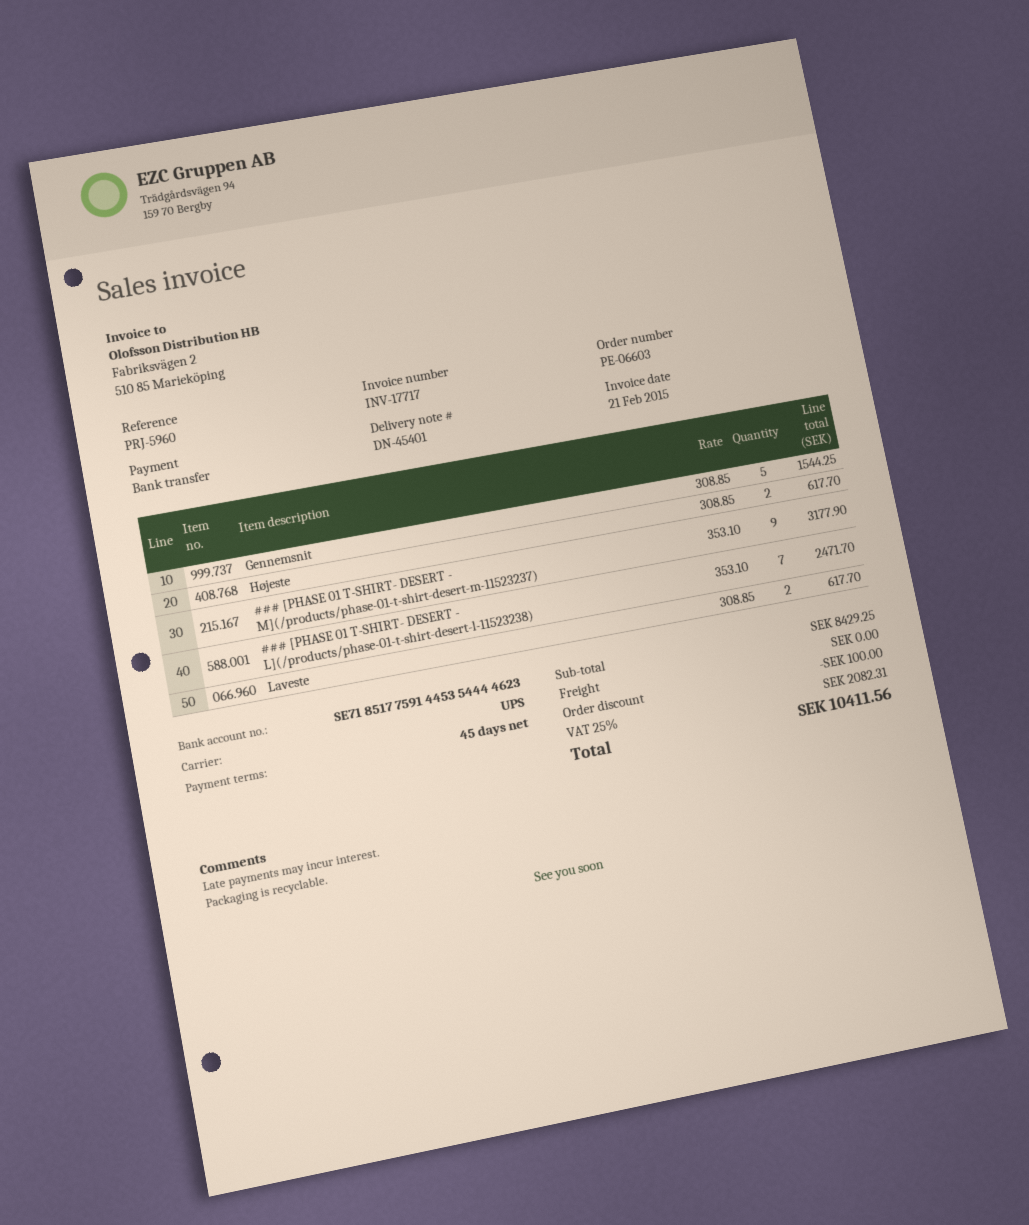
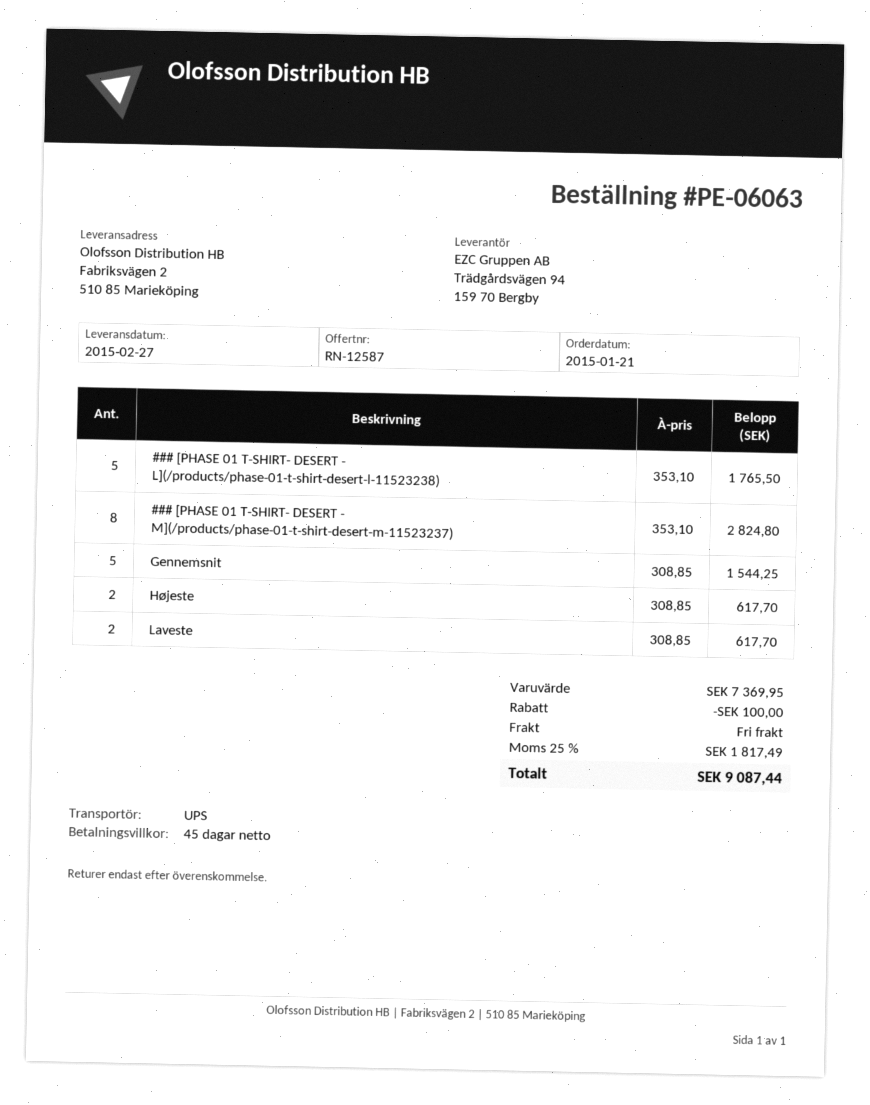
order number: PE-06603 -> PE-06063
### [PHASE 01 T-SHIRT- DESERT - M](/products/phase-01-t-shirt-desert-m-11523237): 9 x 353.10 = 3177.90 -> 8 x 353.10 = 2824.80
### [PHASE 01 T-SHIRT- DESERT - L](/products/phase-01-t-shirt-desert-l-11523238): 7 x 353.10 = 2471.70 -> 5 x 353.10 = 1765.50
subtotal: 8429.25 -> 7369.95
tax: 25% = 2082.31 -> 25% = 1817.49
total: 10411.56 -> 9087.44

